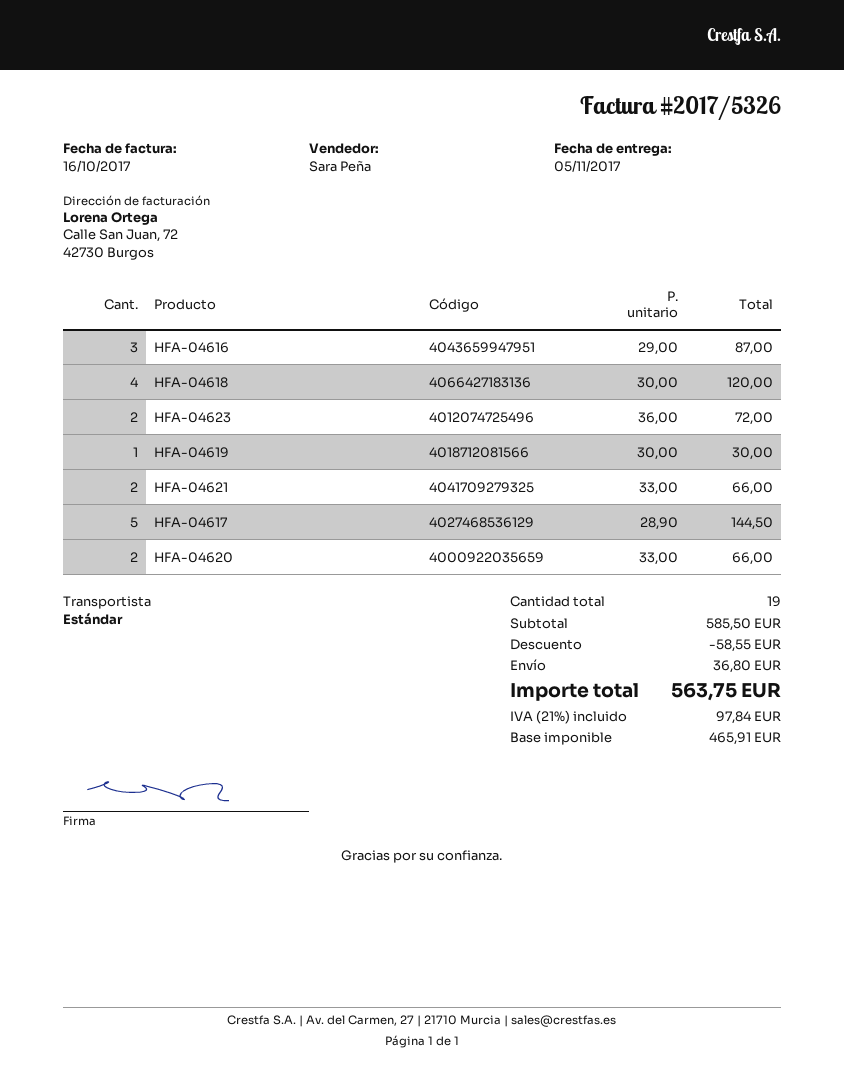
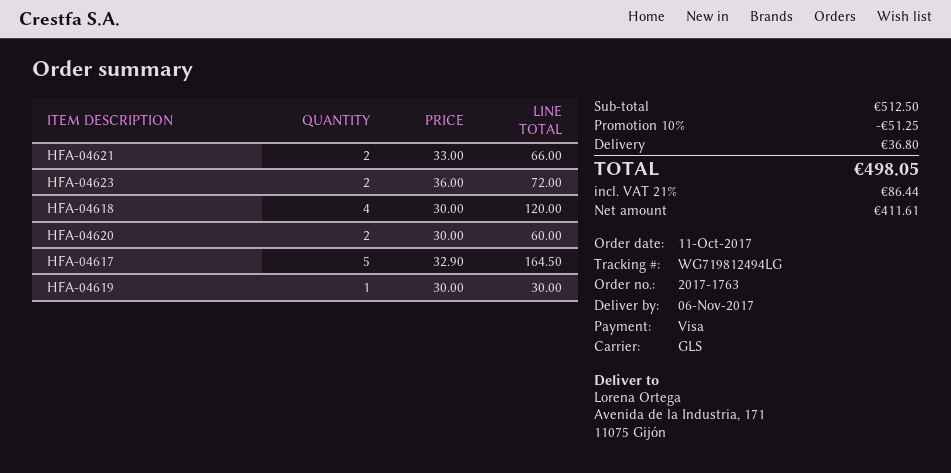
delivery date: 2017-11-05 -> 2017-11-06
shipping method: standard -> GLS
HFA-04616: 3 x 29.00 = 87.00 -> none
HFA-04617: 5 x 28.90 = 144.50 -> 5 x 32.90 = 164.50
HFA-04620: 2 x 33.00 = 66.00 -> 2 x 30.00 = 60.00
subtotal: 585.50 -> 512.50
discount: 58.55 -> 51.25
net: 465.91 -> 411.61
tax: 21% = 97.84 -> 21% = 86.44
total: 563.75 -> 498.05

